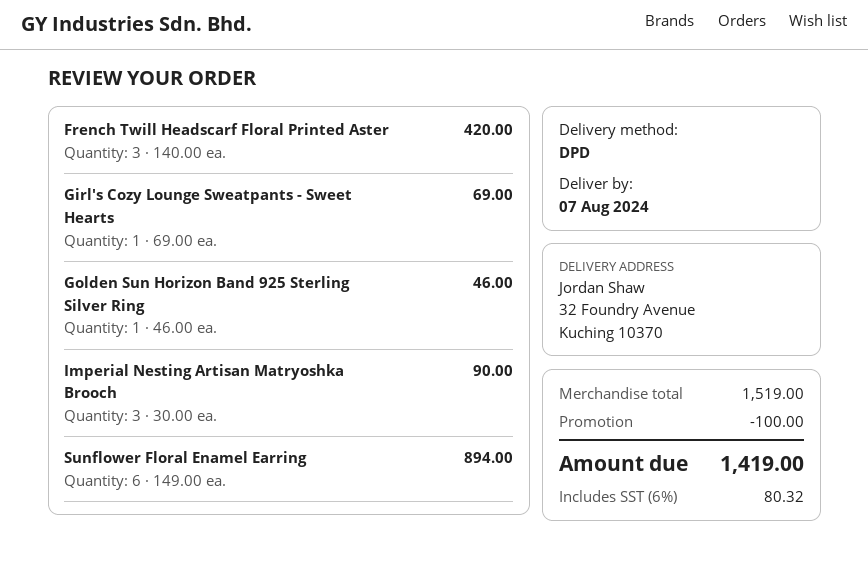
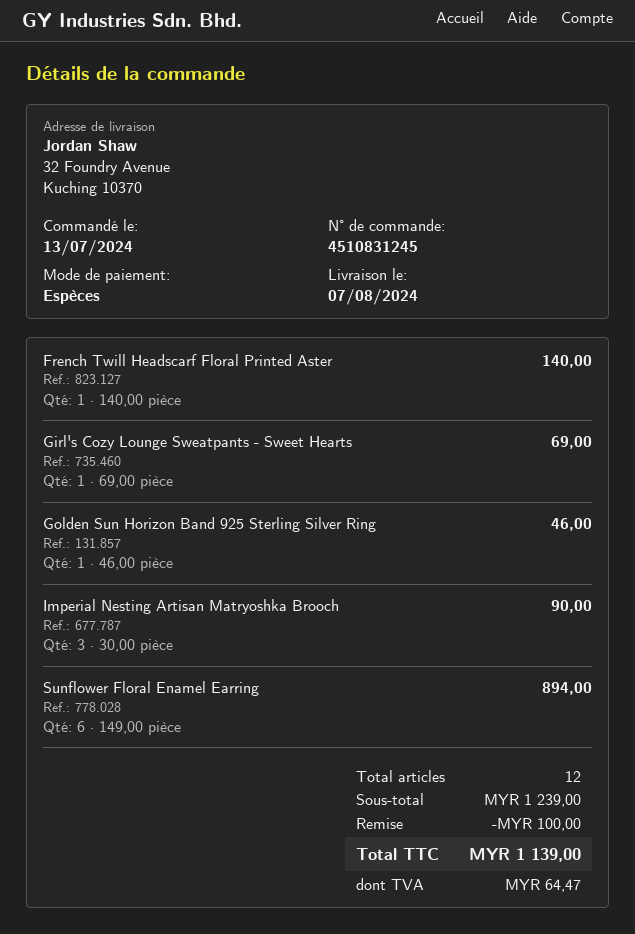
French Twill Headscarf Floral Printed Aster: 3 x 140.00 = 420.00 -> 1 x 140.00 = 140.00
subtotal: 1519.00 -> 1239.00
tax: 80.32 -> 64.47
total: 1419.00 -> 1139.00

